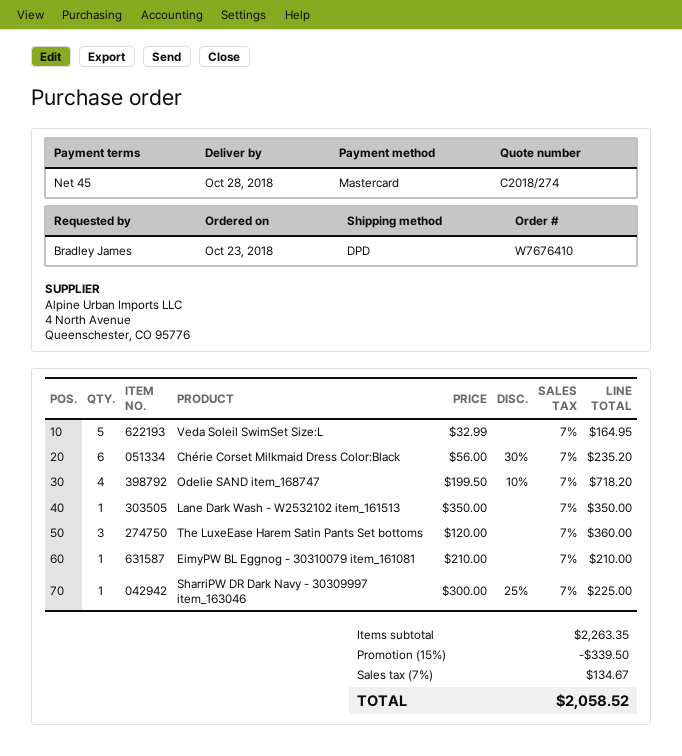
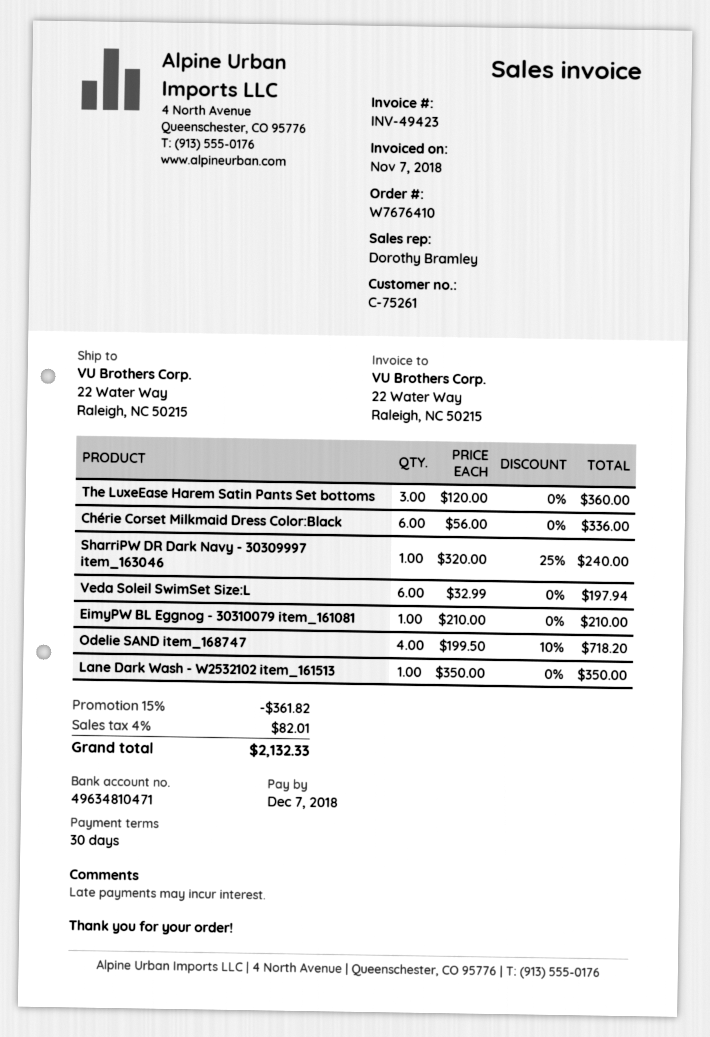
payment terms: 45 days -> 30 days
Veda Soleil SwimSet Size:L: 5 x 32.99 = 164.95 -> 6 x 32.99 = 197.94
Chérie Corset Milkmaid Dress Color:Black: 6 x 56.00 - 30% = 235.20 -> 6 x 56.00 = 336.00
SharriPW DR Dark Navy - 30309997 item_163046: 1 x 300.00 - 25% = 225.00 -> 1 x 320.00 - 25% = 240.00
discount: 15% = 339.50 -> 15% = 361.82
tax: 7% = 134.67 -> 4% = 82.01
total: 2058.52 -> 2132.33

